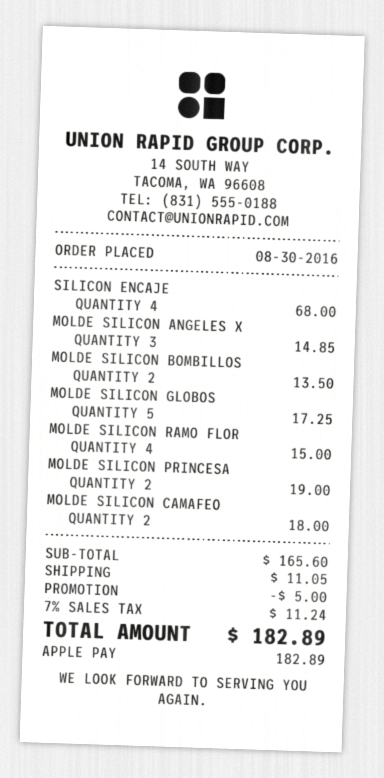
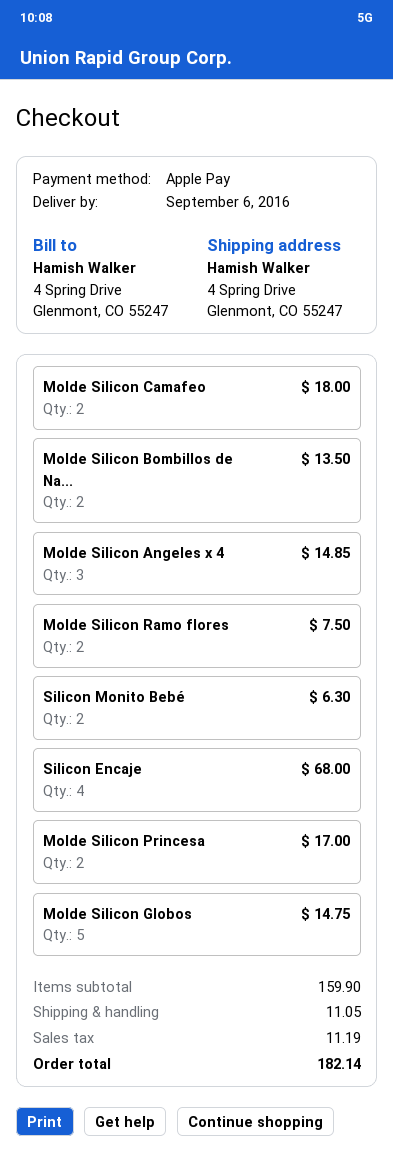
MOLDE SILICON GLOBOS: 5 for 17.25 -> 5 for 14.75
MOLDE SILICON RAMO FLOR: 4 for 15.00 -> 2 for 7.50
MOLDE SILICON PRINCESA: 2 for 19.00 -> 2 for 17.00
Silicon Monito Bebé: none -> 2 for 6.30
subtotal: 165.60 -> 159.90
discount: 5.00 -> none
tax: 11.24 -> 11.19
total: 182.89 -> 182.14

